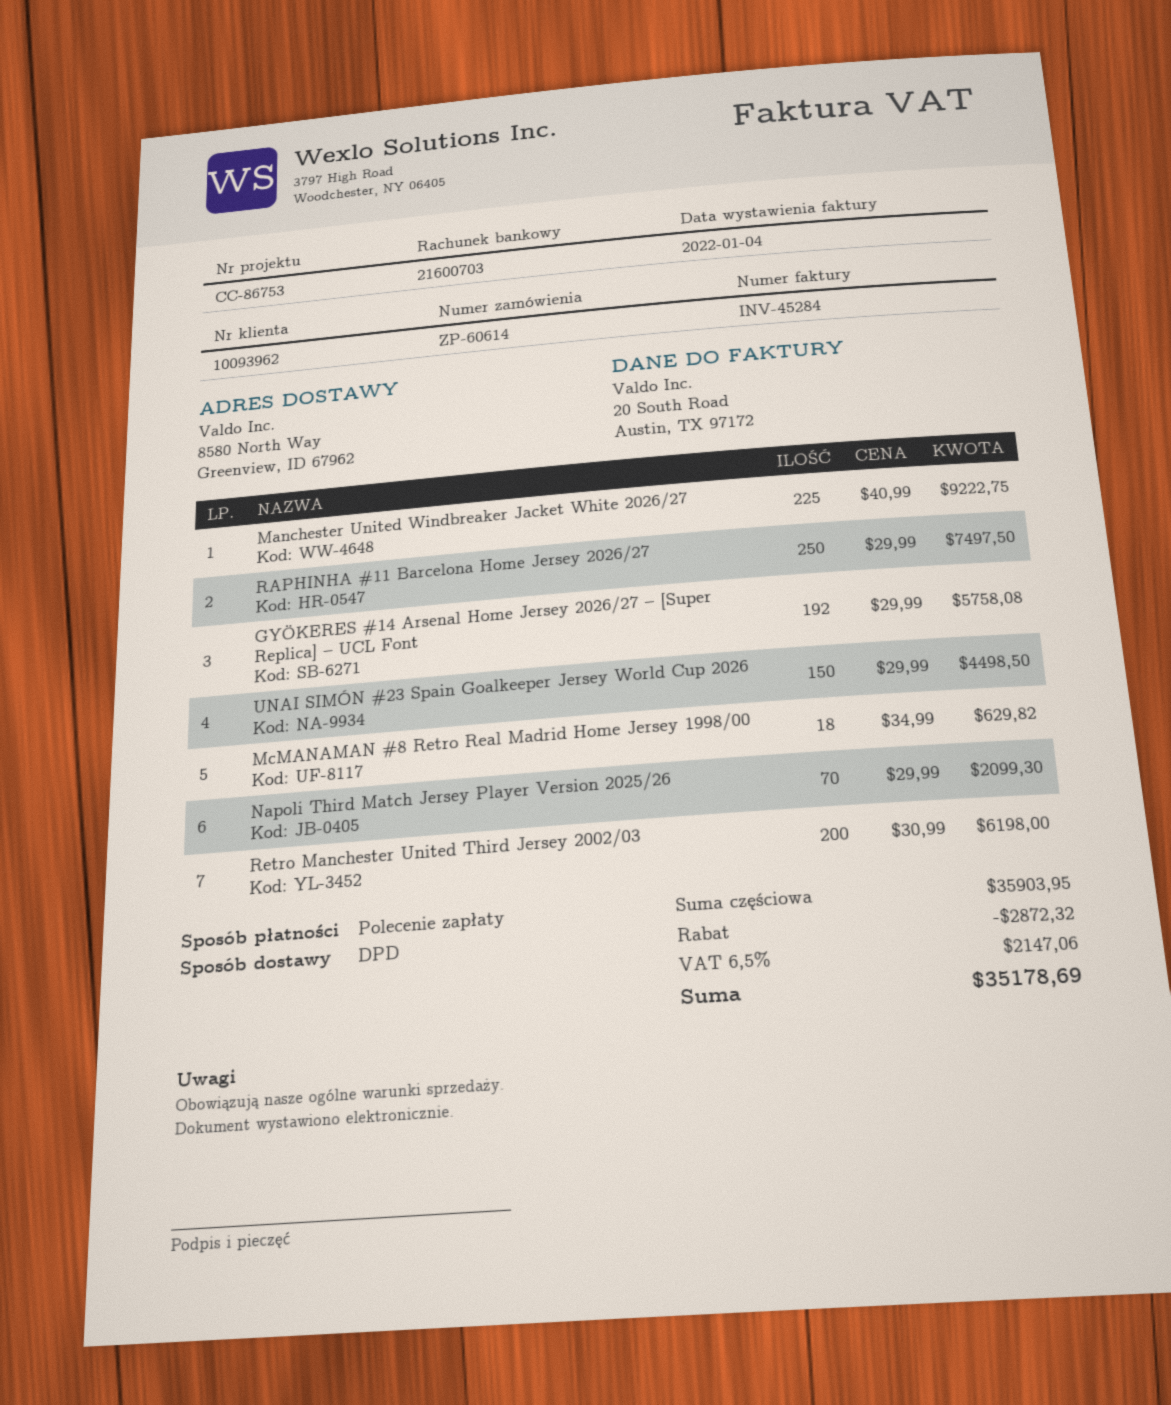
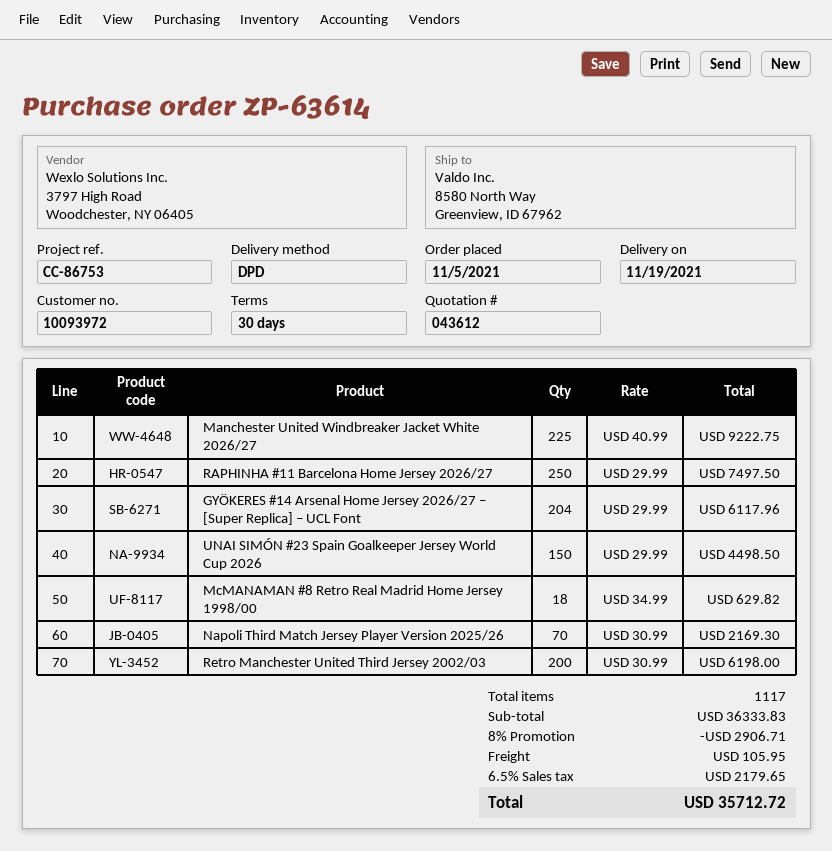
order number: ZP-60614 -> ZP-63614
customer number: 10093962 -> 10093972
GYÖKERES #14 Arsenal Home Jersey 2026/27 – [Super Replica] – UCL Font: 192 x 29.99 = 5758.08 -> 204 x 29.99 = 6117.96
Napoli Third Match Jersey Player Version 2025/26: 70 x 29.99 = 2099.30 -> 70 x 30.99 = 2169.30
subtotal: 35903.95 -> 36333.83
discount: 2872.32 -> 2906.71
shipping: none -> 105.95
tax: 6.5% = 2147.06 -> 6.5% = 2179.65
total: 35178.69 -> 35712.72

